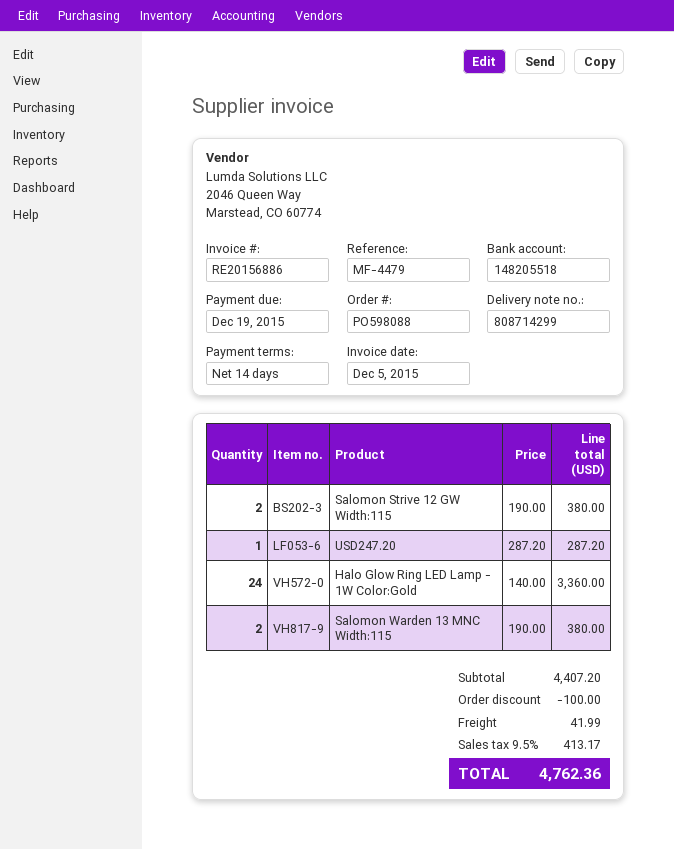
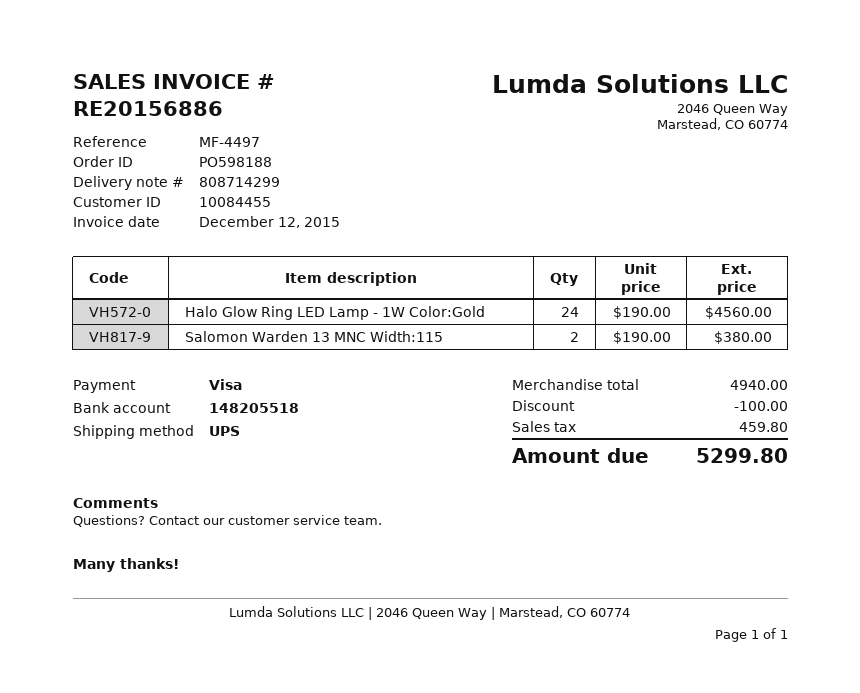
order number: PO598088 -> PO598188
invoice date: 2015-12-05 -> 2015-12-12
reference: MF-4479 -> MF-4497
Salomon Strive 12 GW Width:115: 2 x 190.00 = 380.00 -> none
USD247.20: 1 x 287.20 = 287.20 -> none
Halo Glow Ring LED Lamp - 1W Color:Gold: 24 x 140.00 = 3360.00 -> 24 x 190.00 = 4560.00
subtotal: 4407.20 -> 4940.00
shipping: 41.99 -> none
tax: 413.17 -> 459.80
total: 4762.36 -> 5299.80

